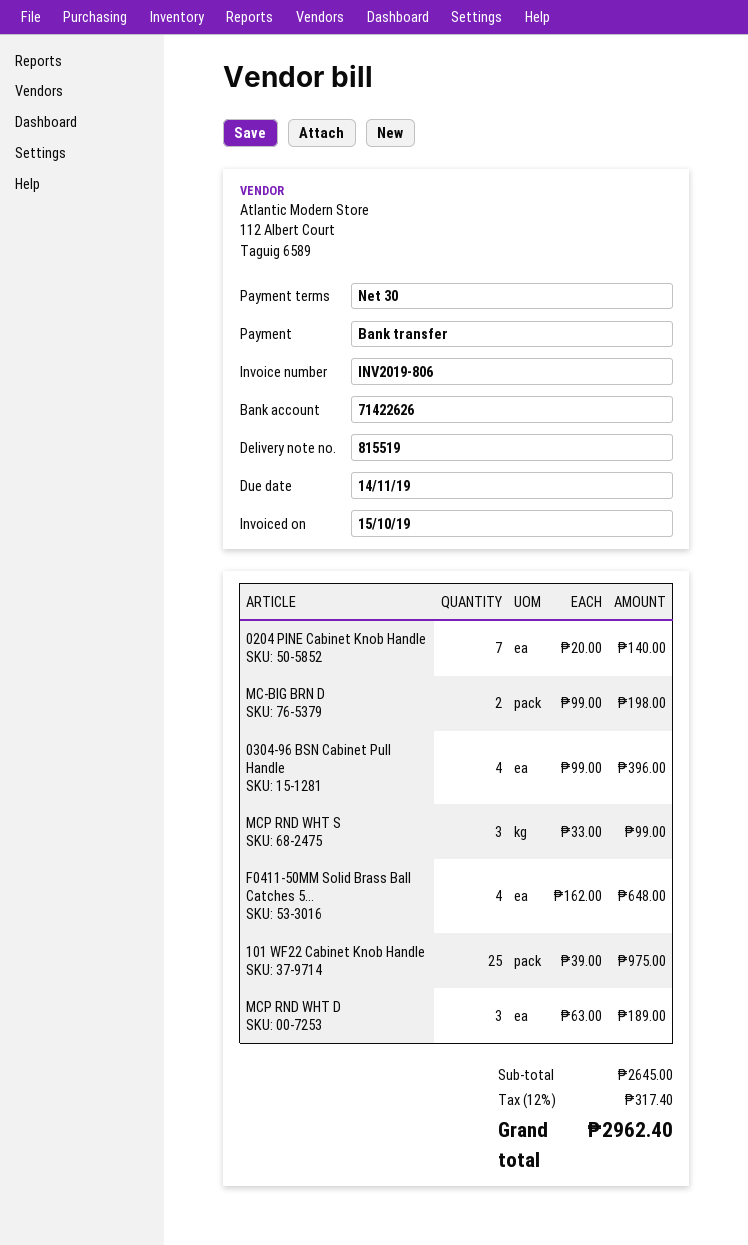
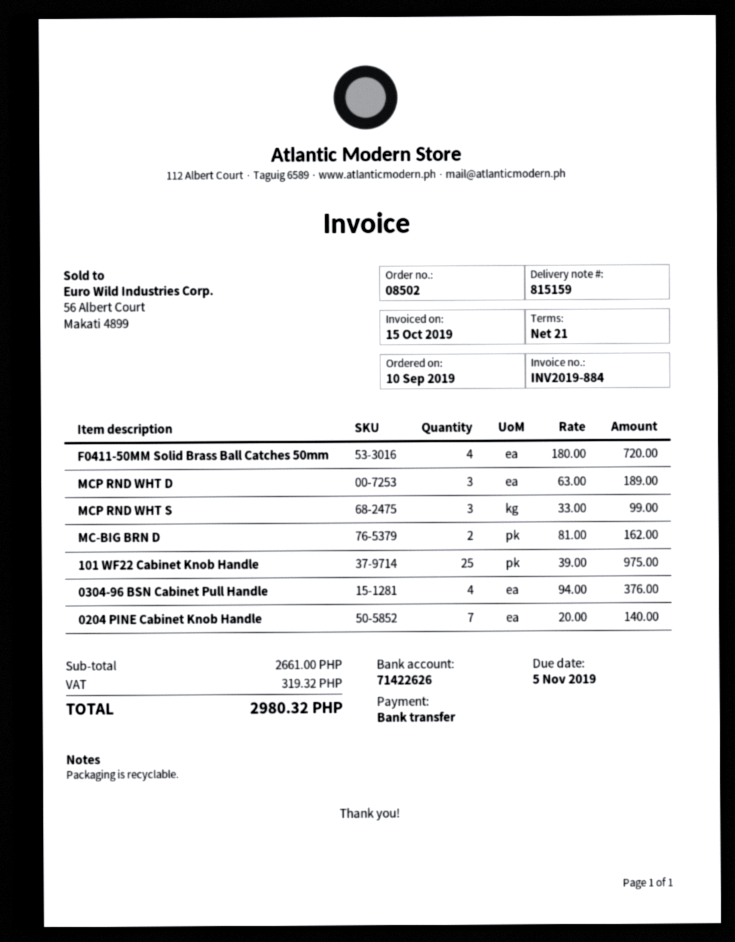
delivery note number: 815519 -> 815159
invoice number: INV2019-806 -> INV2019-884
payment terms: 30 days -> 21 days
due date: 2019-11-14 -> 2019-11-05
MC-BIG BRN D: 2 x 99.00 = 198.00 -> 2 x 81.00 = 162.00
0304-96 BSN Cabinet Pull Handle: 4 x 99.00 = 396.00 -> 4 x 94.00 = 376.00
F0411-50MM Solid Brass Ball Catches 5...: 4 x 162.00 = 648.00 -> 4 x 180.00 = 720.00
subtotal: 2645.00 -> 2661.00
tax: 317.40 -> 319.32
total: 2962.40 -> 2980.32

